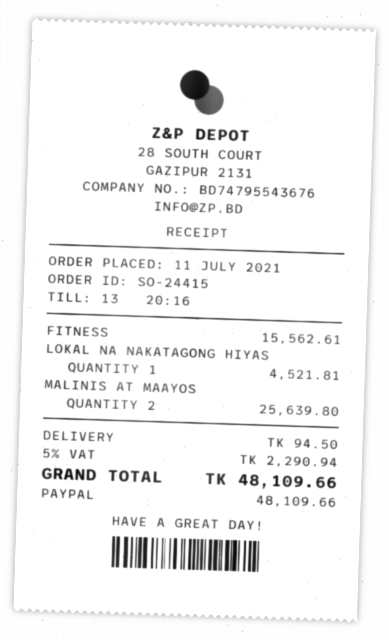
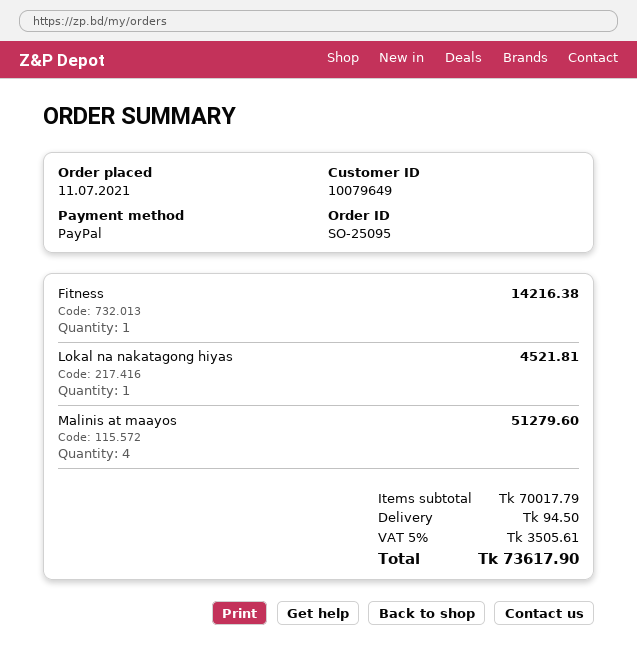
order number: SO-24415 -> SO-25095
FITNESS: 1 for 15562.61 -> 1 for 14216.38
MALINIS AT MAAYOS: 2 for 25639.80 -> 4 for 51279.60
tax: 5% = 2290.94 -> 5% = 3505.61
total: 48109.66 -> 73617.90

